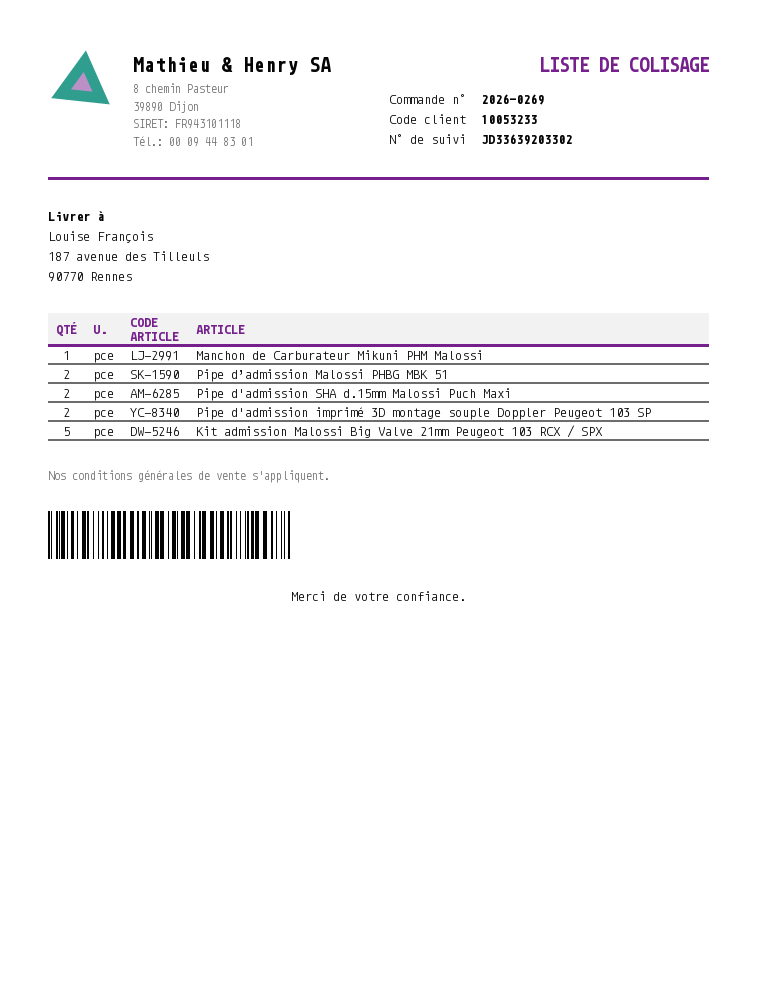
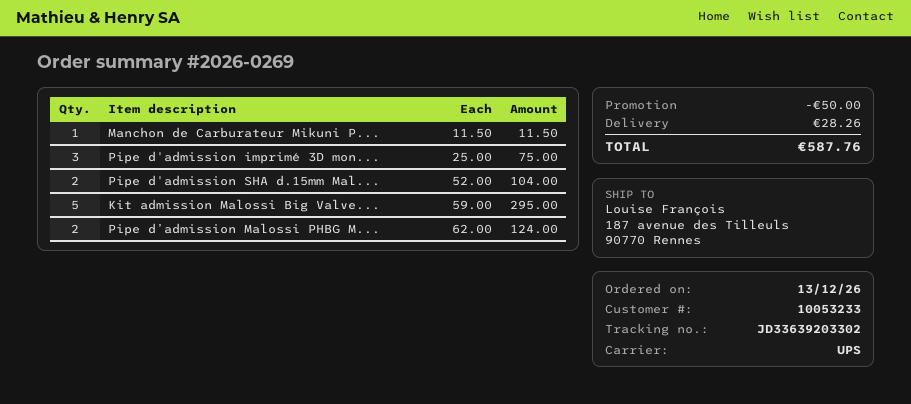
Pipe d'admission imprimé 3D montage souple Doppler Peugeot 103 SP: 2 -> 3

